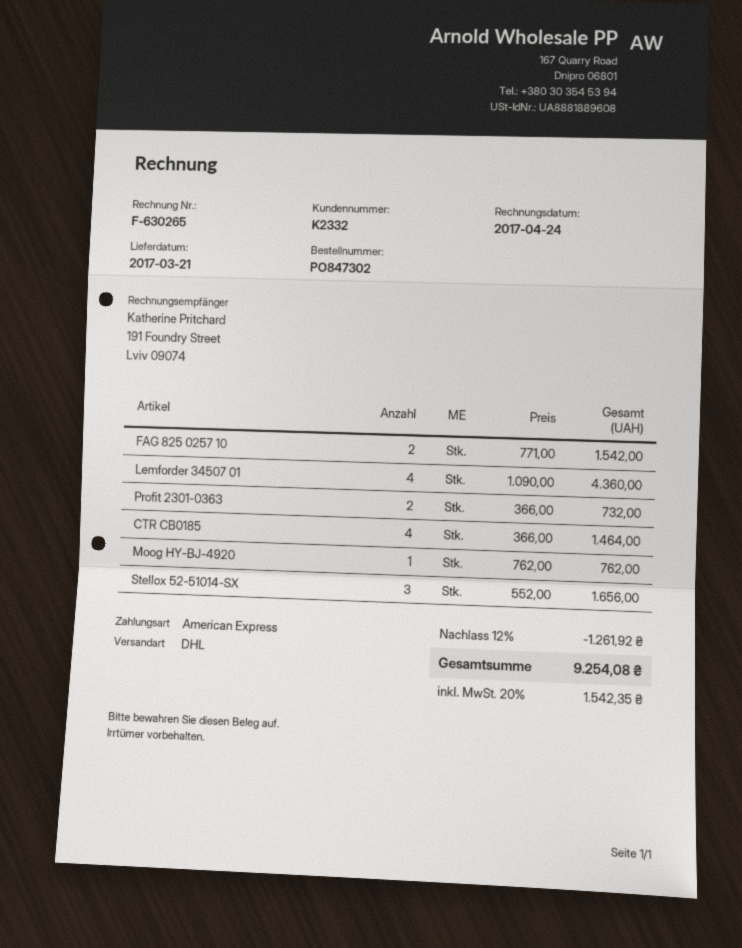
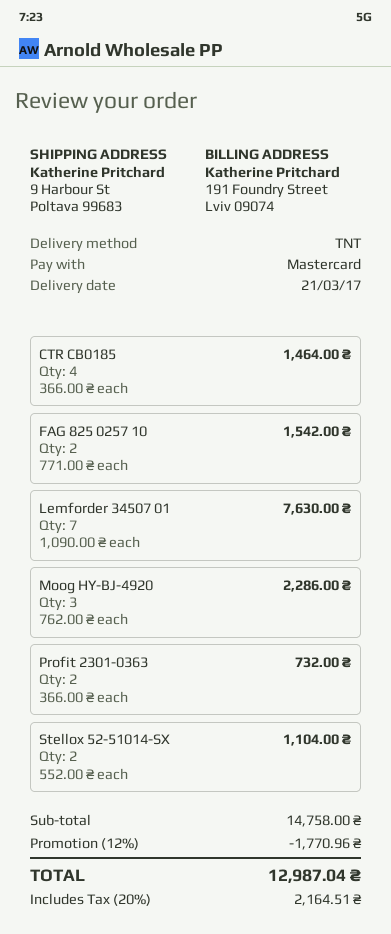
payment method: American Express -> Mastercard
shipping method: DHL -> TNT
Lemforder 34507 01: 4 x 1090.00 = 4360.00 -> 7 x 1090.00 = 7630.00
Moog HY-BJ-4920: 1 x 762.00 = 762.00 -> 3 x 762.00 = 2286.00
Stellox 52-51014-SX: 3 x 552.00 = 1656.00 -> 2 x 552.00 = 1104.00
discount: 12% = 1261.92 -> 12% = 1770.96
tax: 20% = 1542.35 -> 20% = 2164.51
total: 9254.08 -> 12987.04

